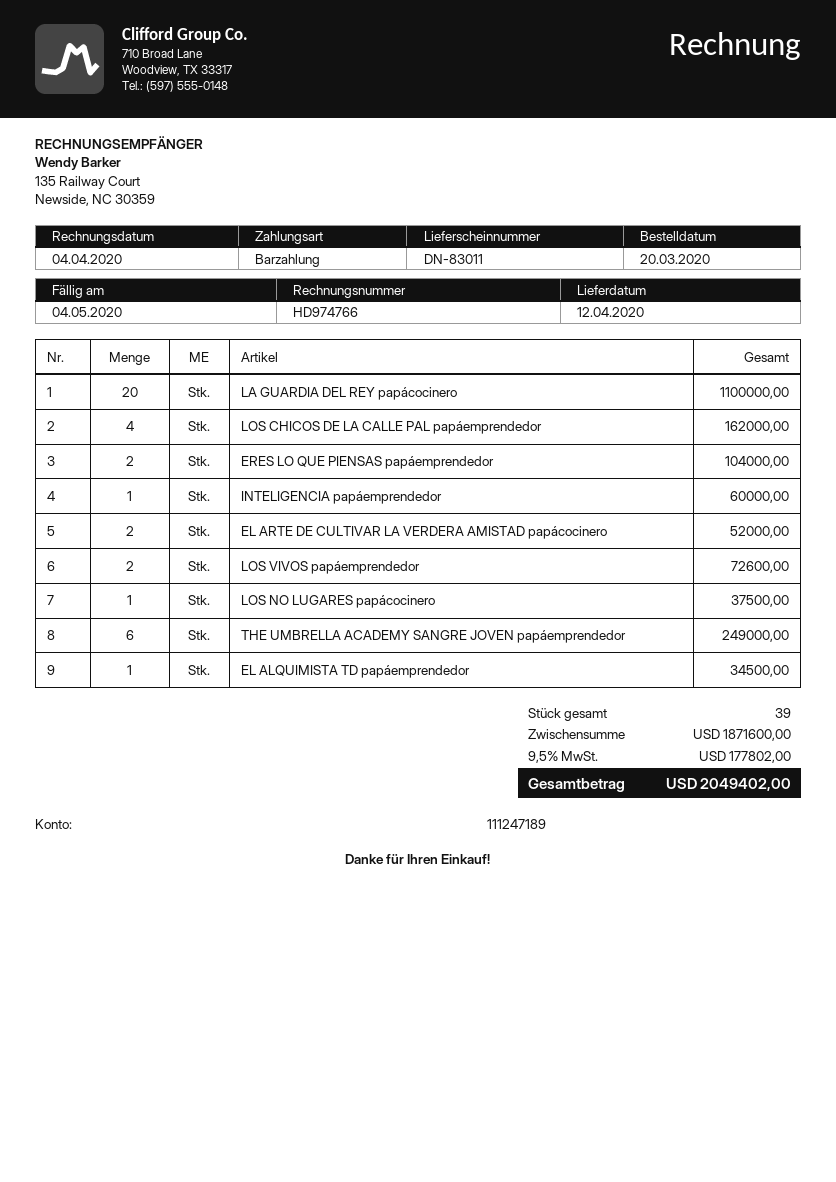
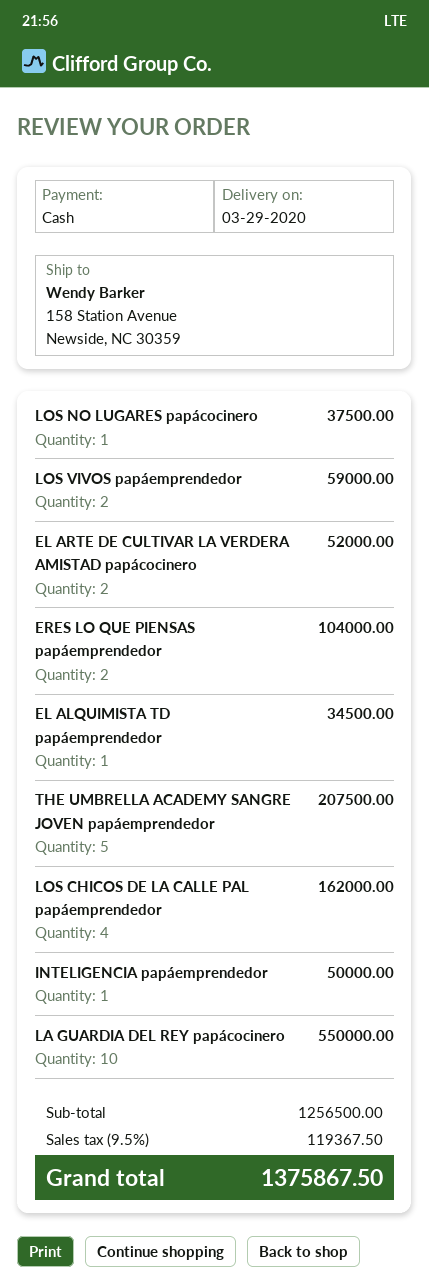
delivery date: 2020-04-12 -> 2020-03-29
LA GUARDIA DEL REY papácocinero: 20 for 1100000.00 -> 10 for 550000.00
INTELIGENCIA papáemprendedor: 1 for 60000.00 -> 1 for 50000.00
LOS VIVOS papáemprendedor: 2 for 72600.00 -> 2 for 59000.00
THE UMBRELLA ACADEMY SANGRE JOVEN papáemprendedor: 6 for 249000.00 -> 5 for 207500.00
subtotal: 1871600.00 -> 1256500.00
tax: 9.5% = 177802.00 -> 9.5% = 119367.50
total: 2049402.00 -> 1375867.50

